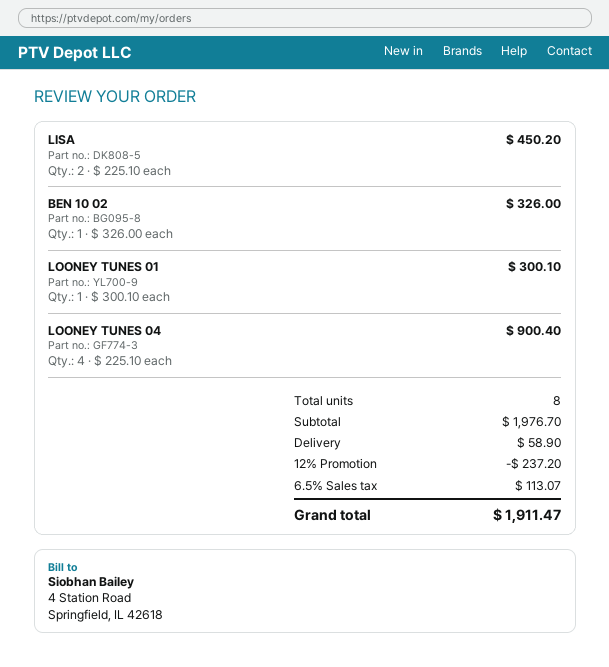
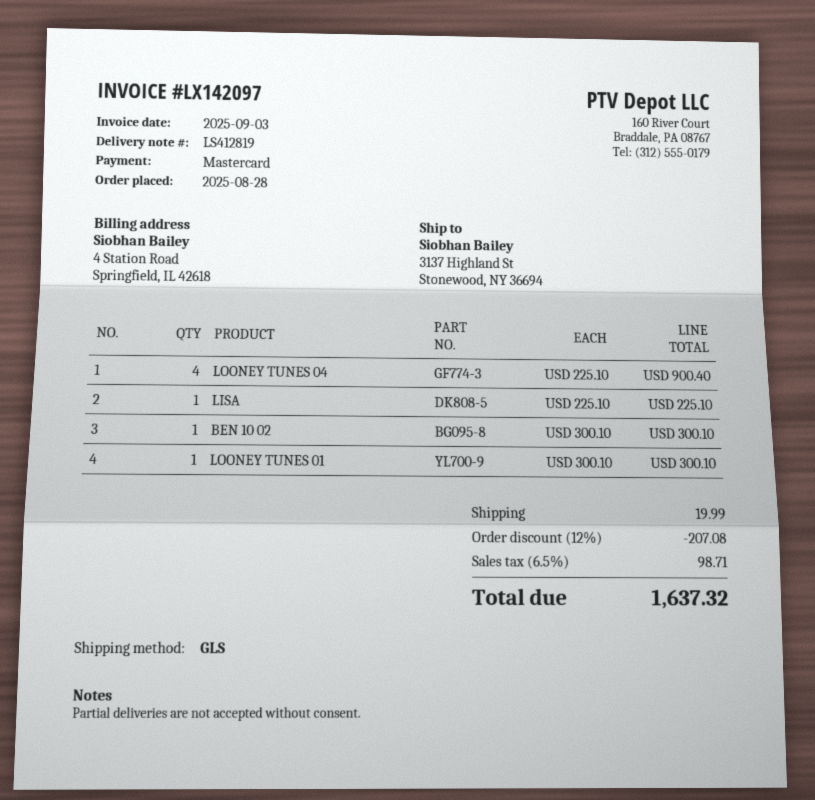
LISA: 2 x 225.10 = 450.20 -> 1 x 225.10 = 225.10
BEN 10 02: 1 x 326.00 = 326.00 -> 1 x 300.10 = 300.10
discount: 12% = 237.20 -> 12% = 207.08
shipping: 58.90 -> 19.99
tax: 6.5% = 113.07 -> 6.5% = 98.71
total: 1911.47 -> 1637.32

